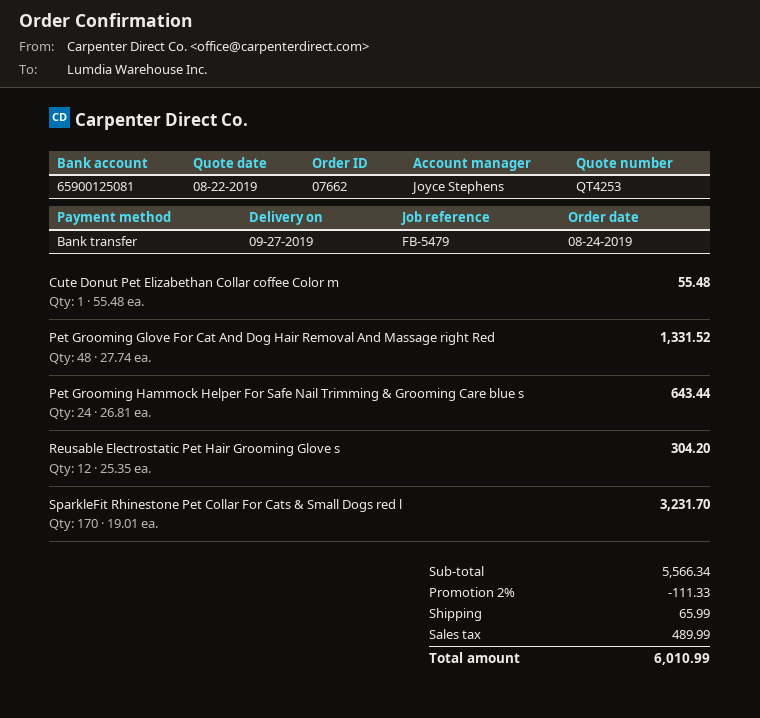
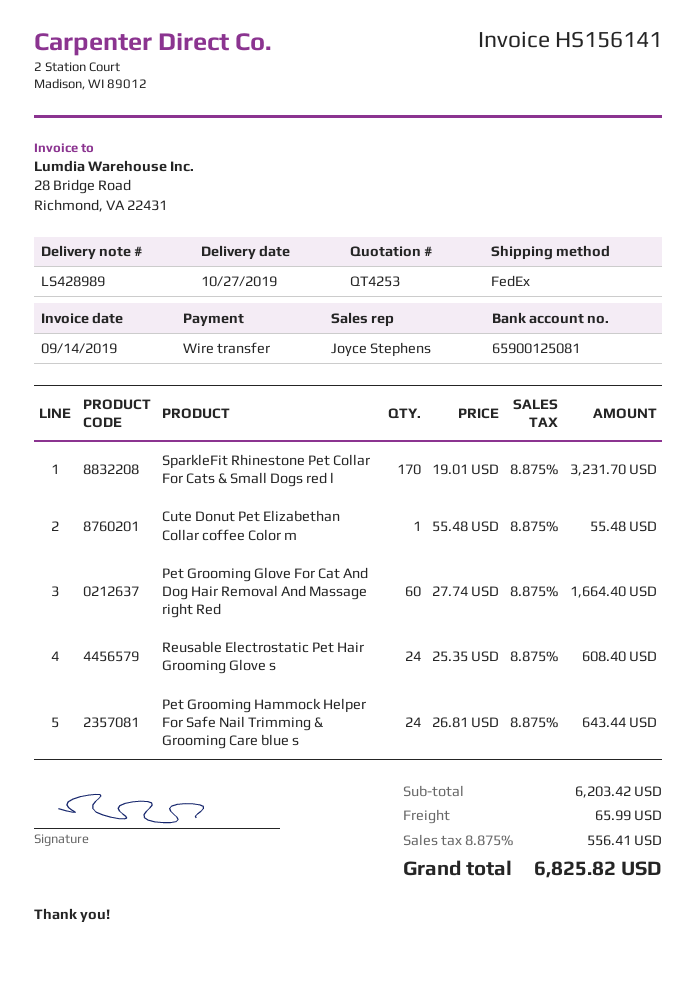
delivery date: 2019-09-27 -> 2019-10-27
Pet Grooming Glove For Cat And Dog Hair Removal And Massage right Red: 48 x 27.74 = 1331.52 -> 60 x 27.74 = 1664.40
Reusable Electrostatic Pet Hair Grooming Glove s: 12 x 25.35 = 304.20 -> 24 x 25.35 = 608.40
subtotal: 5566.34 -> 6203.42
discount: 2% = 111.33 -> none
tax: 489.99 -> 556.41
total: 6010.99 -> 6825.82

